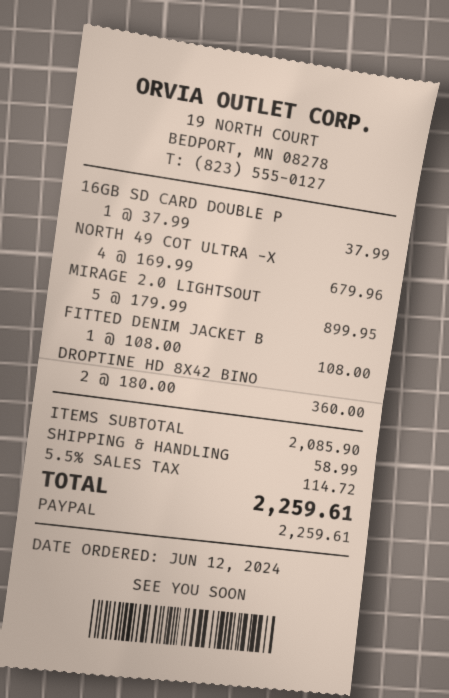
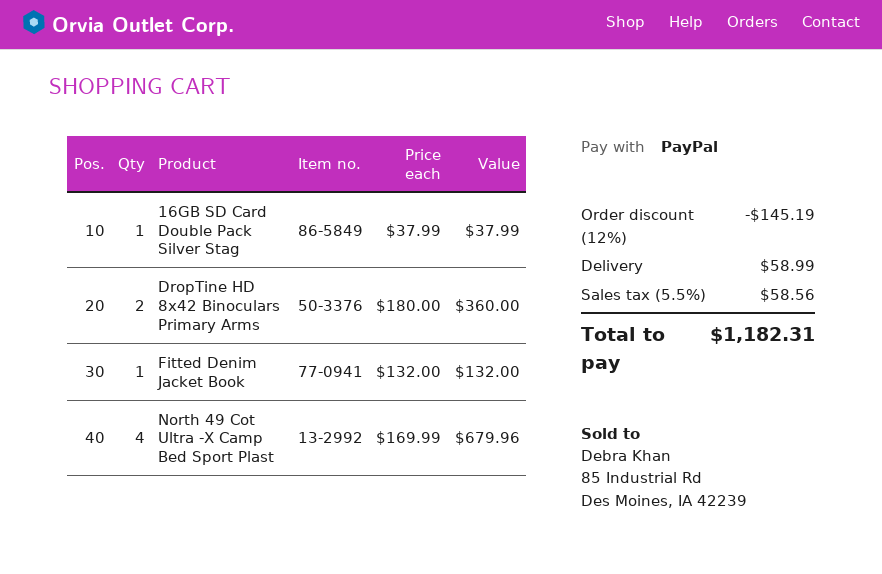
MIRAGE 2.0 LIGHTSOUT: 5 x 179.99 = 899.95 -> none
FITTED DENIM JACKET B: 1 x 108.00 = 108.00 -> 1 x 132.00 = 132.00
discount: none -> 12% = 145.19
tax: 5.5% = 114.72 -> 5.5% = 58.56
total: 2259.61 -> 1182.31

